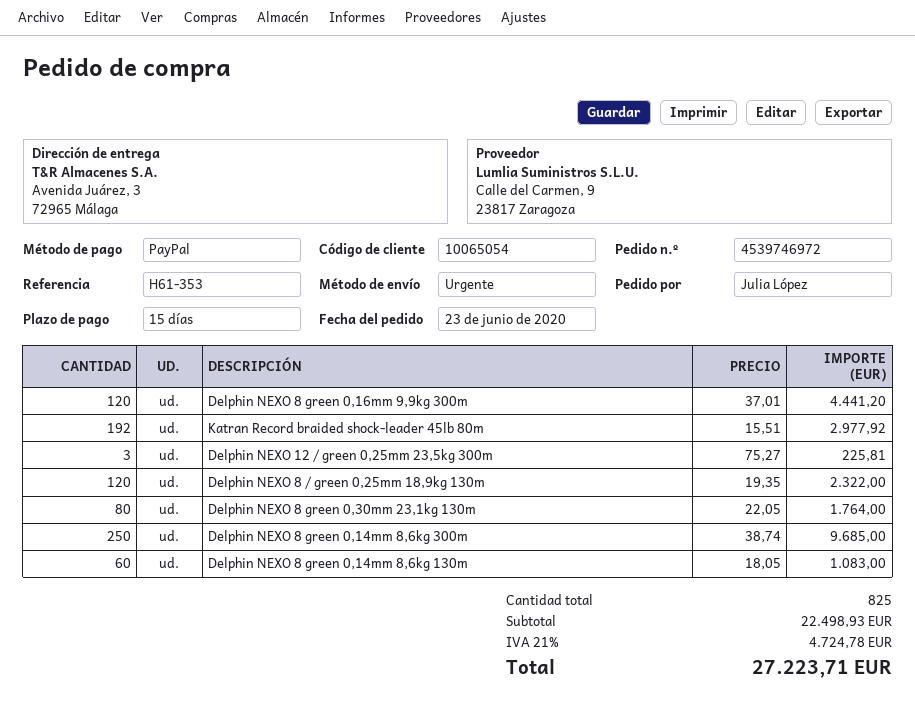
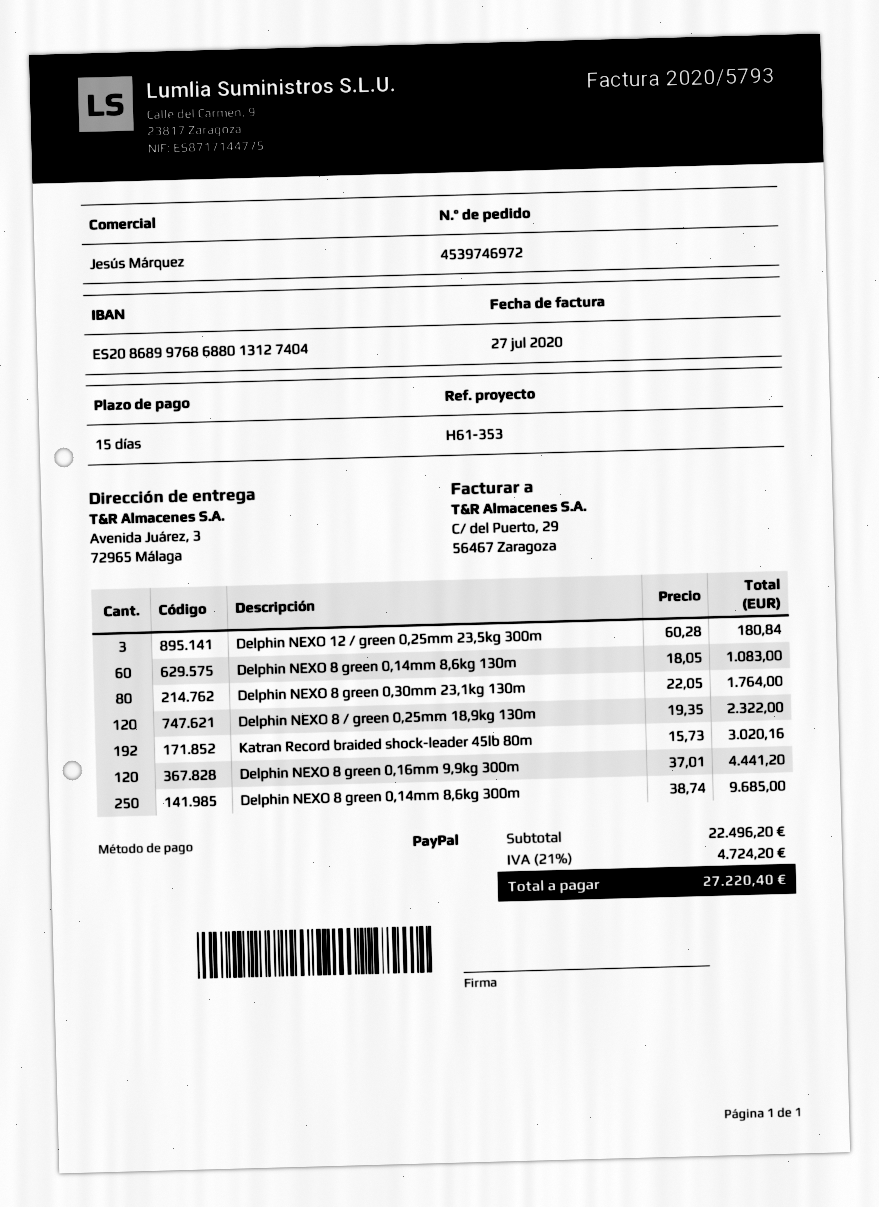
Katran Record braided shock-leader 45lb 80m: 192 x 15.51 = 2977.92 -> 192 x 15.73 = 3020.16
Delphin NEXO 12 / green 0,25mm 23,5kg 300m: 3 x 75.27 = 225.81 -> 3 x 60.28 = 180.84
subtotal: 22498.93 -> 22496.20
tax: 21% = 4724.78 -> 21% = 4724.20
total: 27223.71 -> 27220.40

